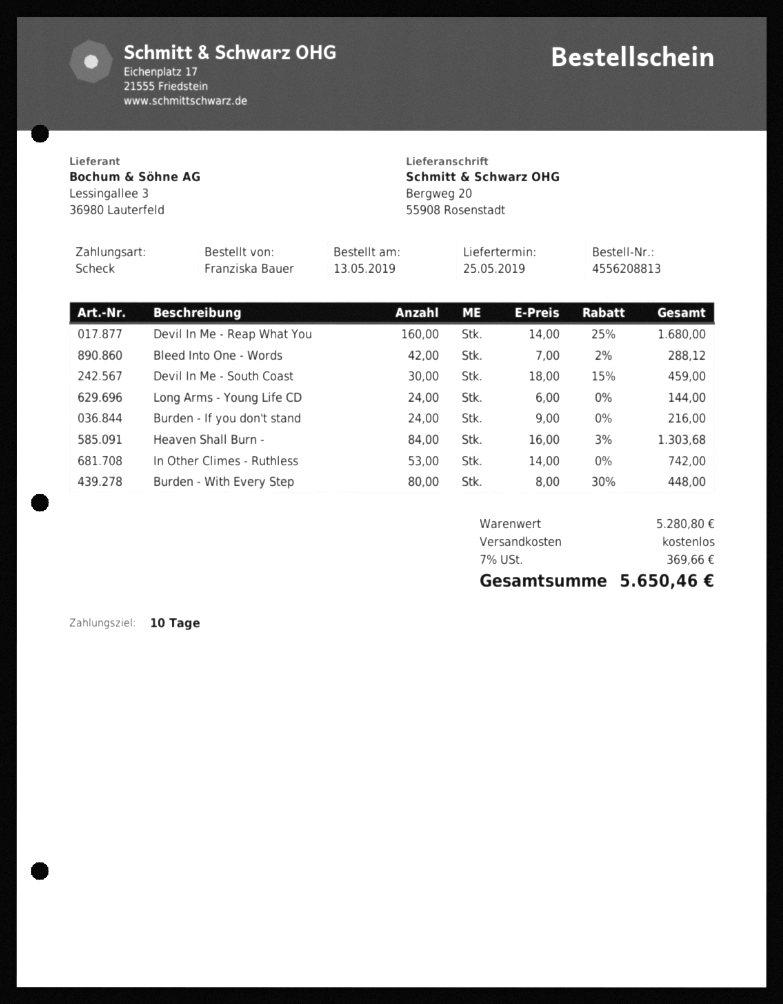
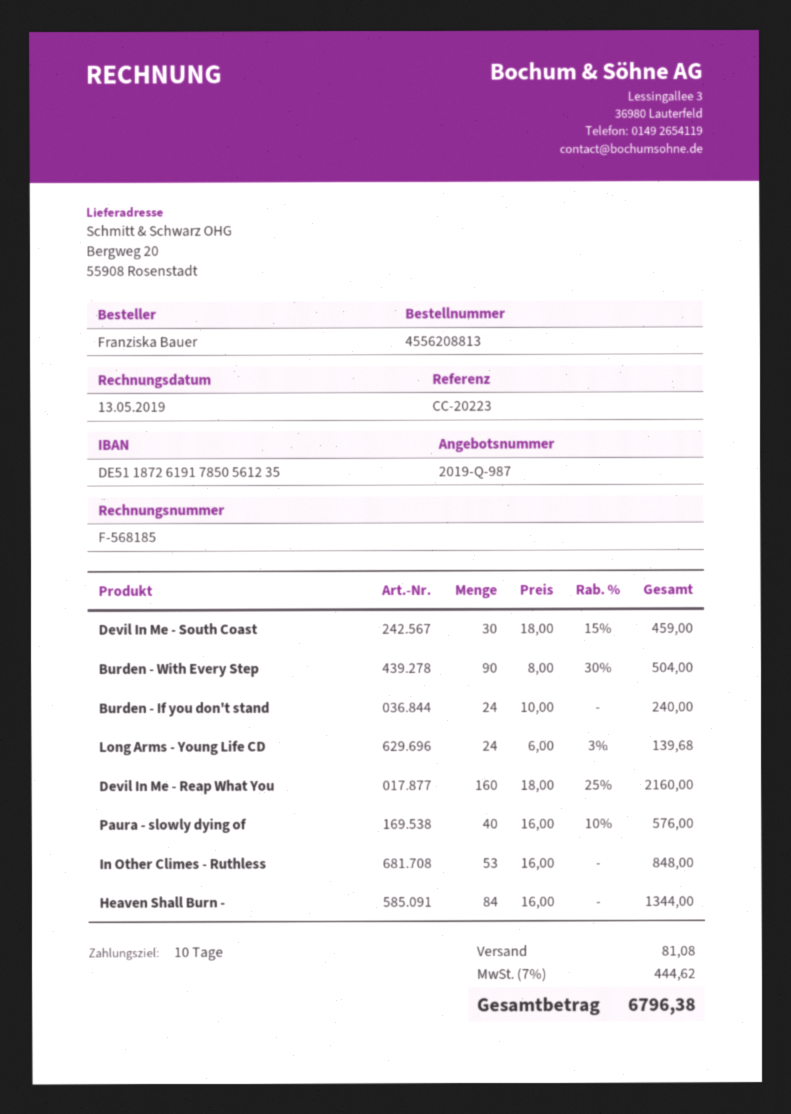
Devil In Me - Reap What You: 160 x 14.00 - 25% = 1680.00 -> 160 x 18.00 - 25% = 2160.00
Bleed Into One - Words: 42 x 7.00 - 2% = 288.12 -> none
Long Arms - Young Life CD: 24 x 6.00 = 144.00 -> 24 x 6.00 - 3% = 139.68
Burden - If you don't stand: 24 x 9.00 = 216.00 -> 24 x 10.00 = 240.00
Heaven Shall Burn -: 84 x 16.00 - 3% = 1303.68 -> 84 x 16.00 = 1344.00
In Other Climes - Ruthless: 53 x 14.00 = 742.00 -> 53 x 16.00 = 848.00
Burden - With Every Step: 80 x 8.00 - 30% = 448.00 -> 90 x 8.00 - 30% = 504.00
Paura - slowly dying of: none -> 40 x 16.00 - 10% = 576.00
shipping: 0.00 -> 81.08
tax: 7% = 369.66 -> 7% = 444.62
total: 5650.46 -> 6796.38

